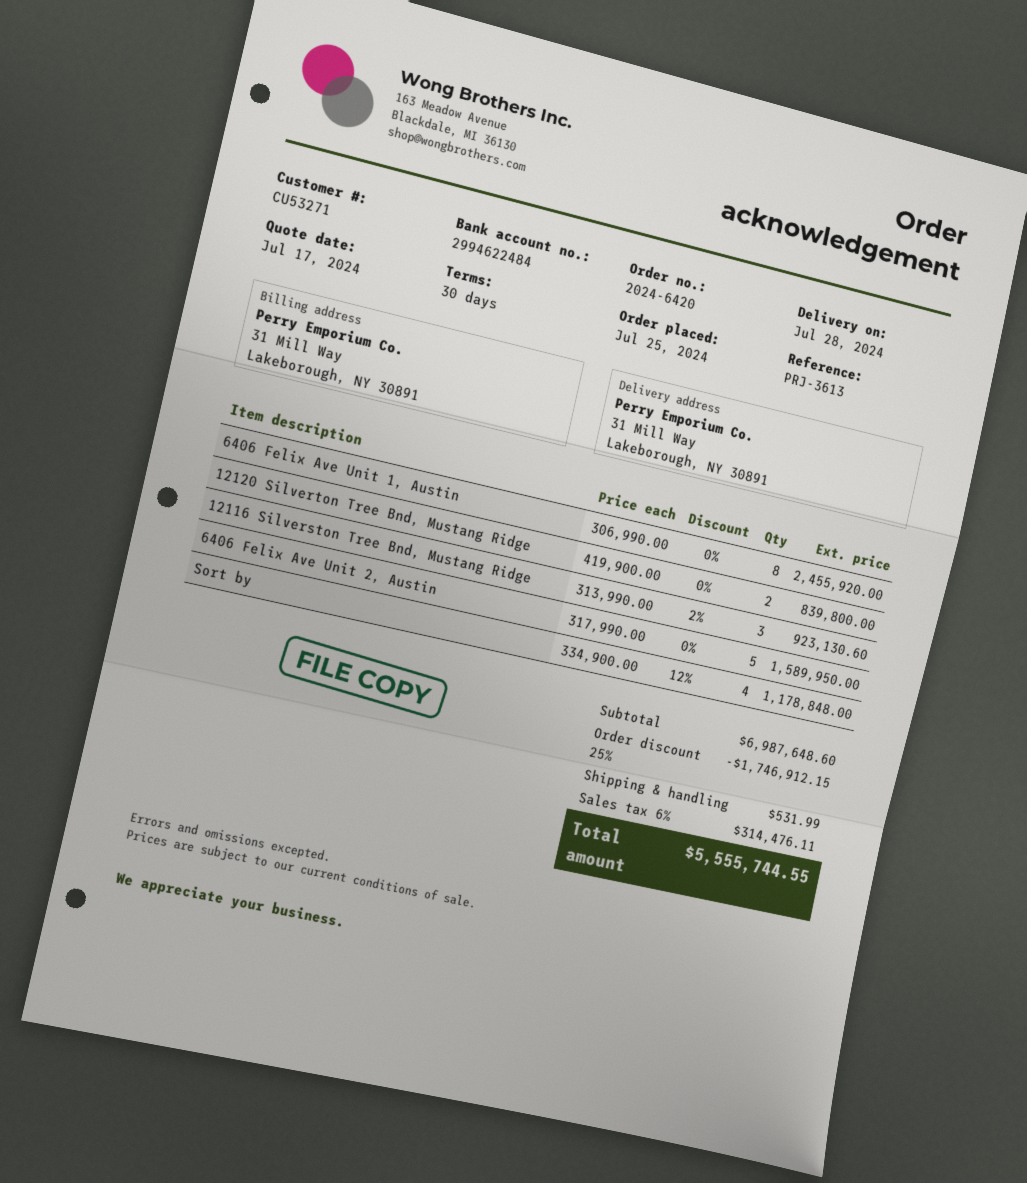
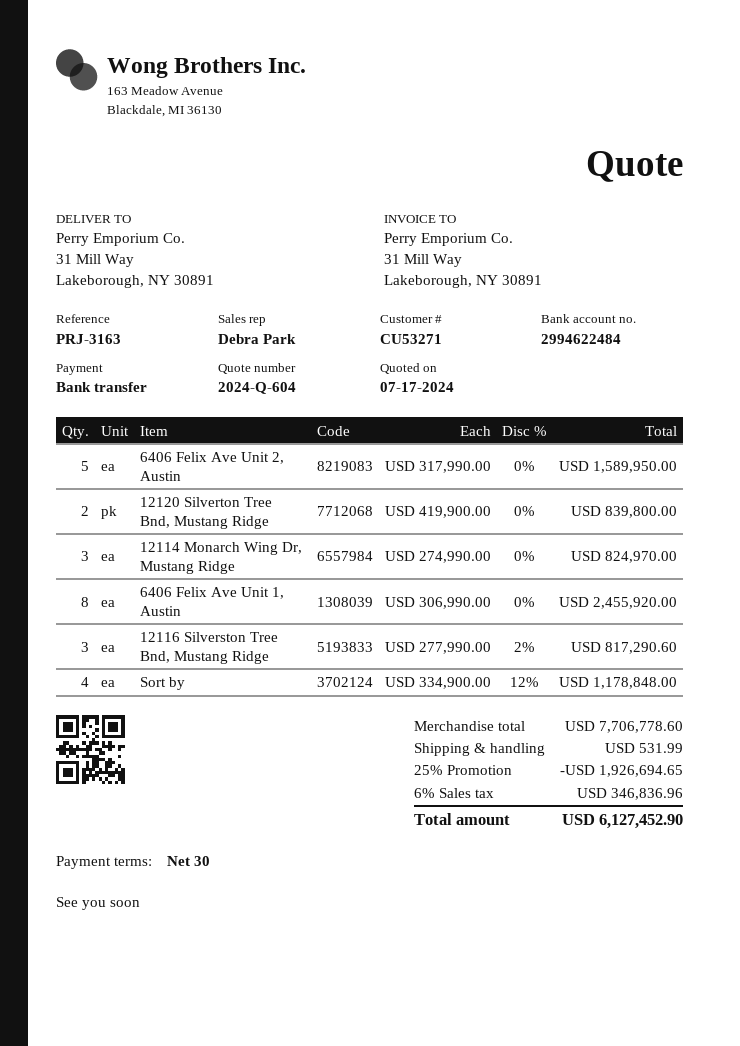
reference: PRJ-3613 -> PRJ-3163
12116 Silverston Tree Bnd, Mustang Ridge: 3 x 313990.00 - 2% = 923130.60 -> 3 x 277990.00 - 2% = 817290.60
12114 Monarch Wing Dr, Mustang Ridge: none -> 3 x 274990.00 = 824970.00
subtotal: 6987648.60 -> 7706778.60
discount: 25% = 1746912.15 -> 25% = 1926694.65
tax: 6% = 314476.11 -> 6% = 346836.96
total: 5555744.55 -> 6127452.90

